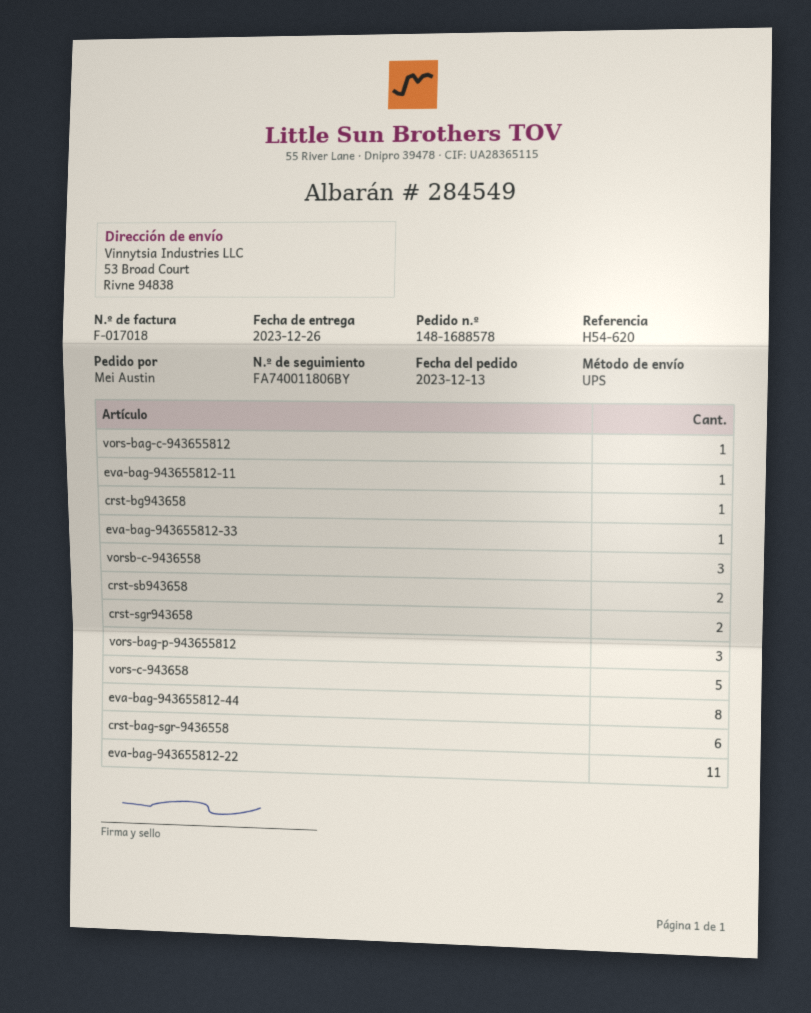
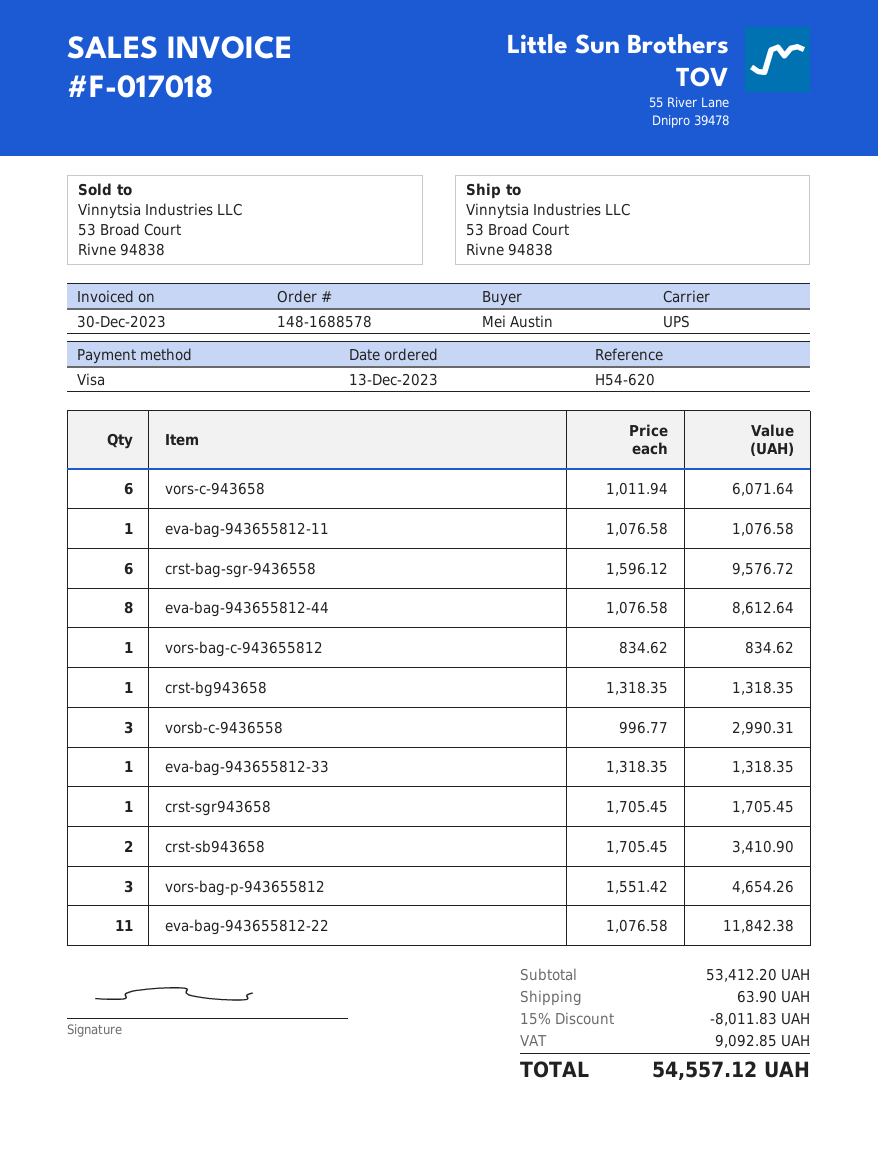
crst-sgr943658: 2 -> 1
vors-c-943658: 5 -> 6

